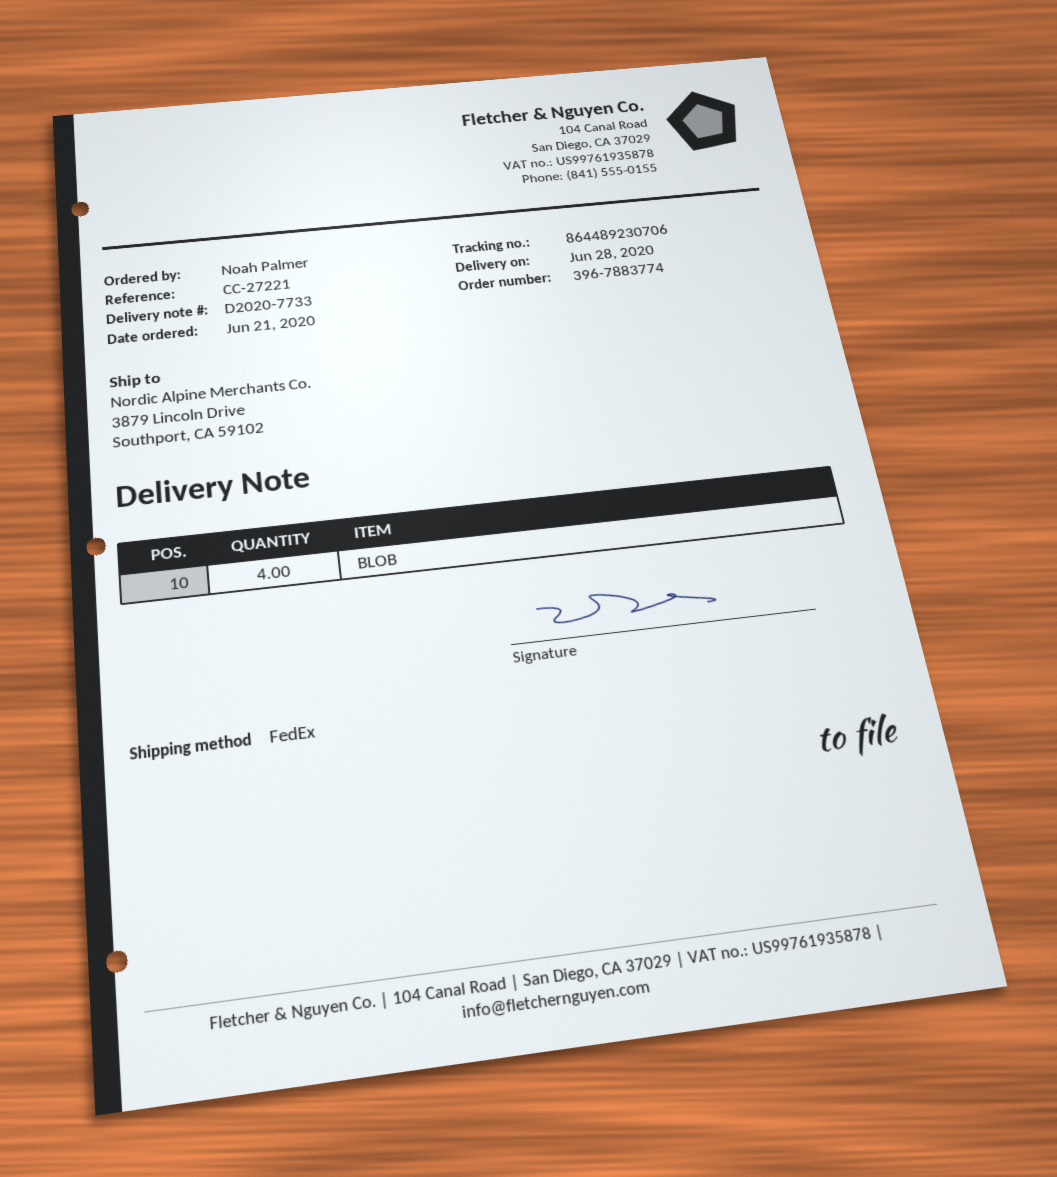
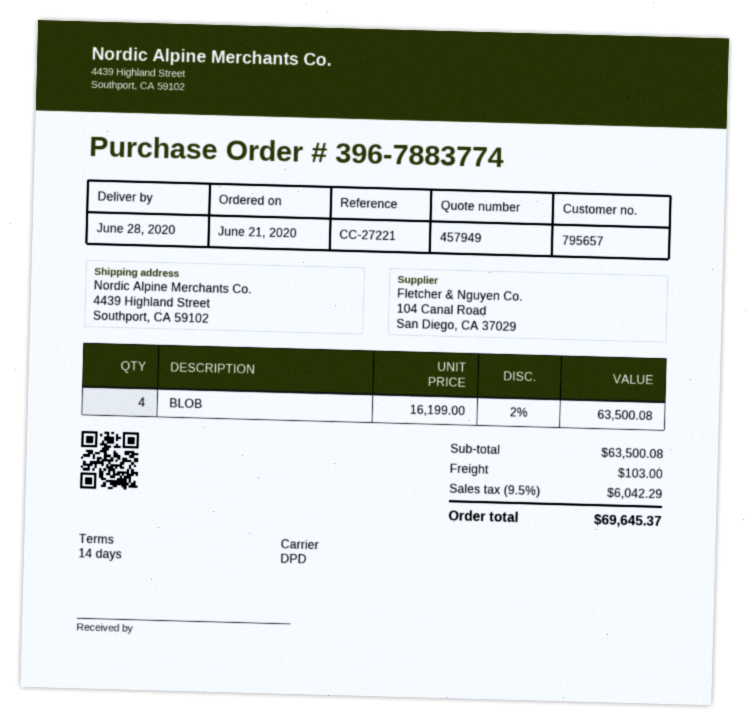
shipping method: FedEx -> DPD
ship to: 3879 Lincoln Drive, Southport, CA 59102 -> 4439 Highland Street, Southport, CA 59102

